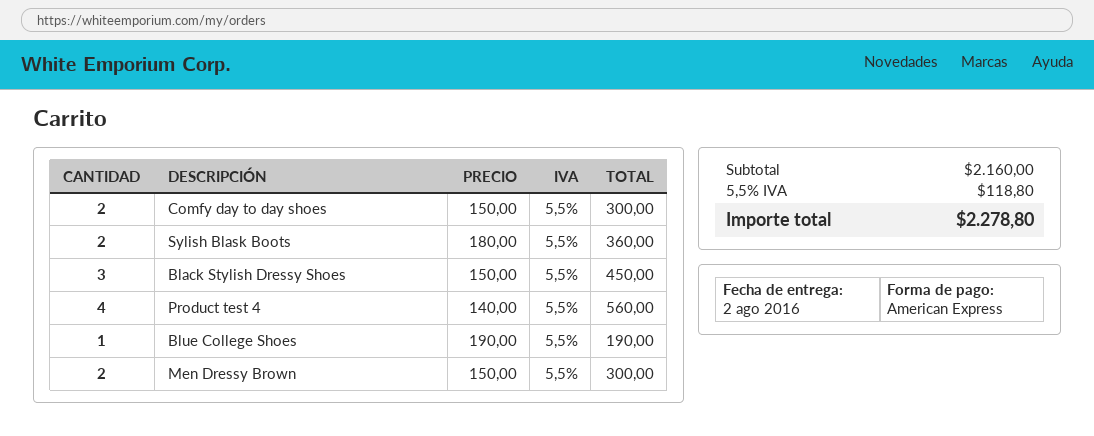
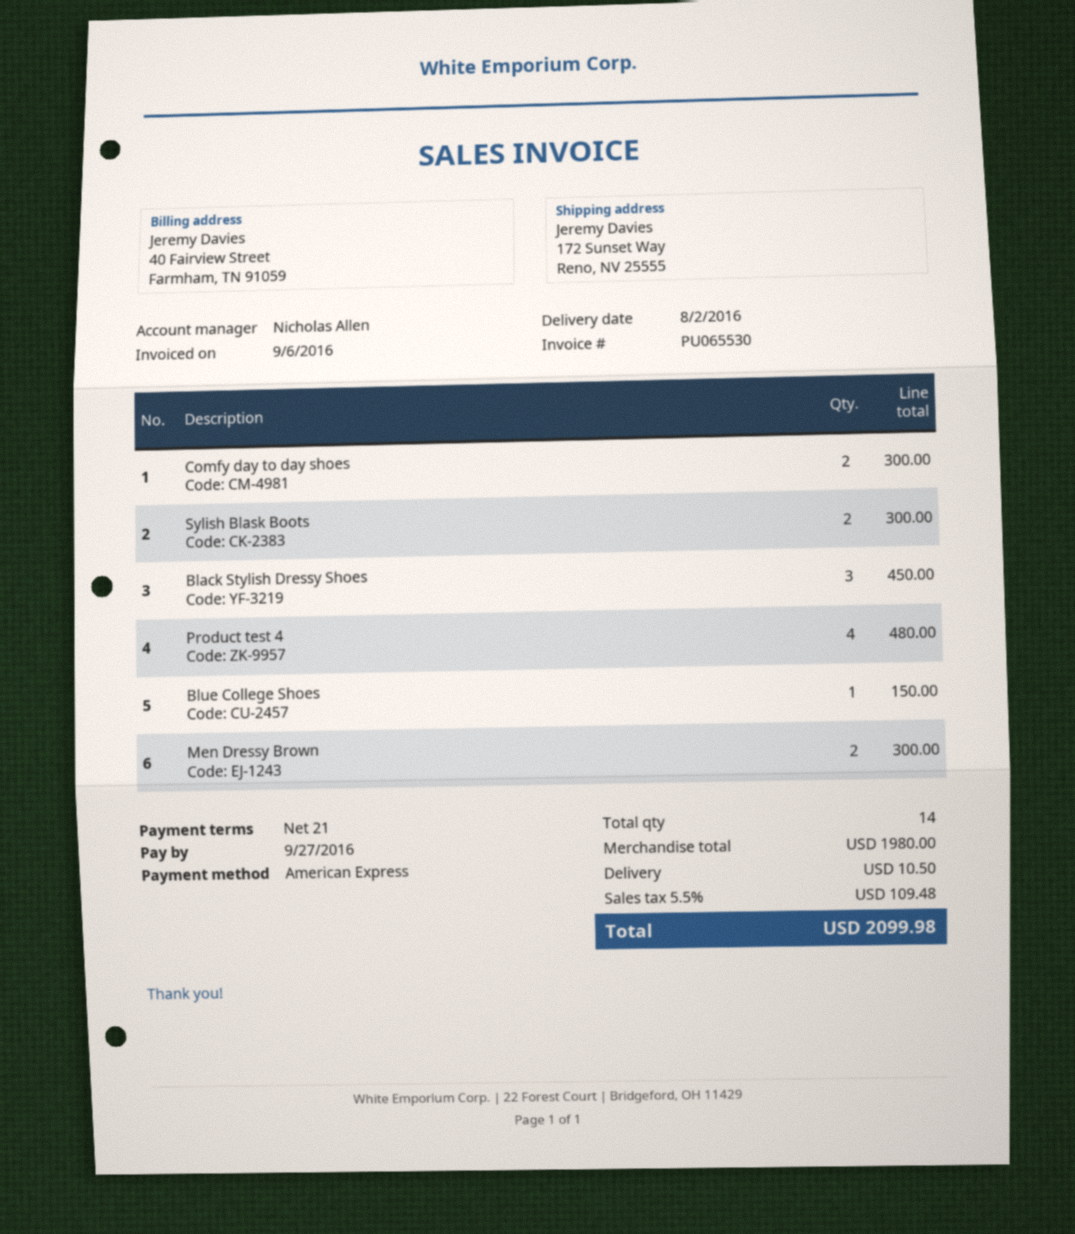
Sylish Blask Boots: 2 for 360.00 -> 2 for 300.00
Product test 4: 4 for 560.00 -> 4 for 480.00
Blue College Shoes: 1 for 190.00 -> 1 for 150.00
subtotal: 2160.00 -> 1980.00
shipping: none -> 10.50
tax: 5.5% = 118.80 -> 5.5% = 109.48
total: 2278.80 -> 2099.98

